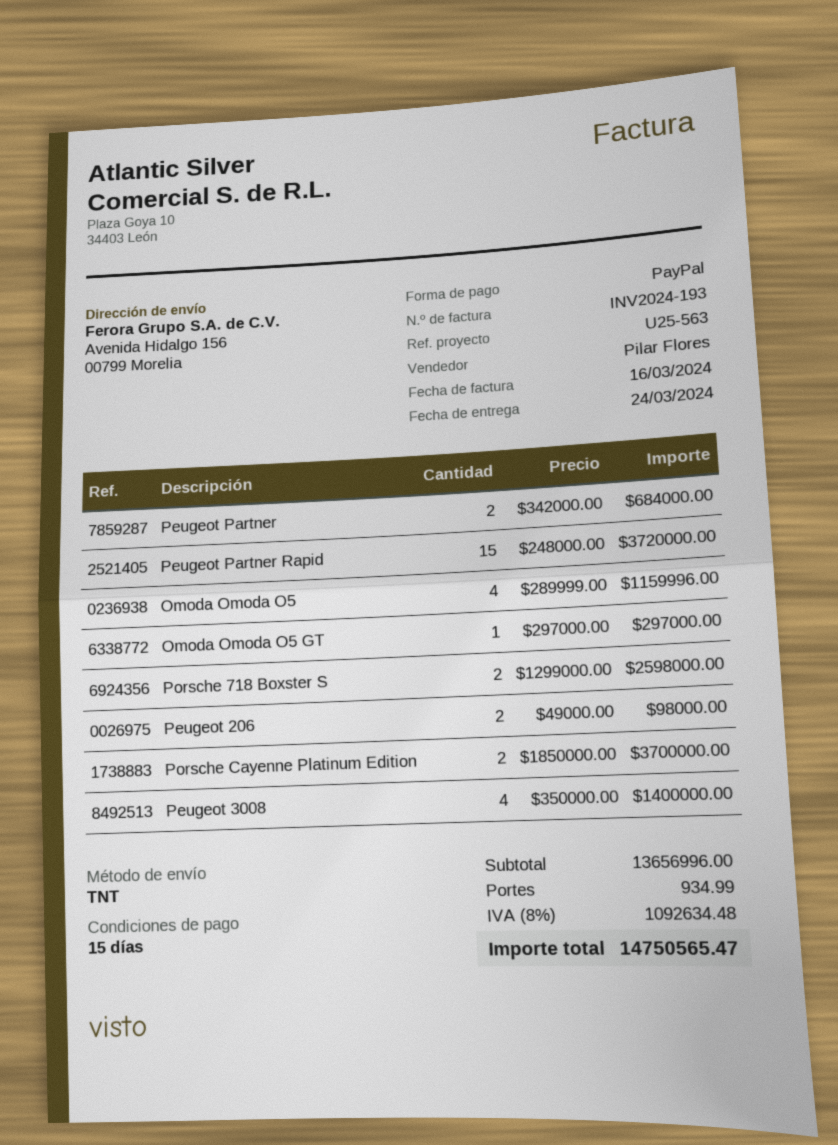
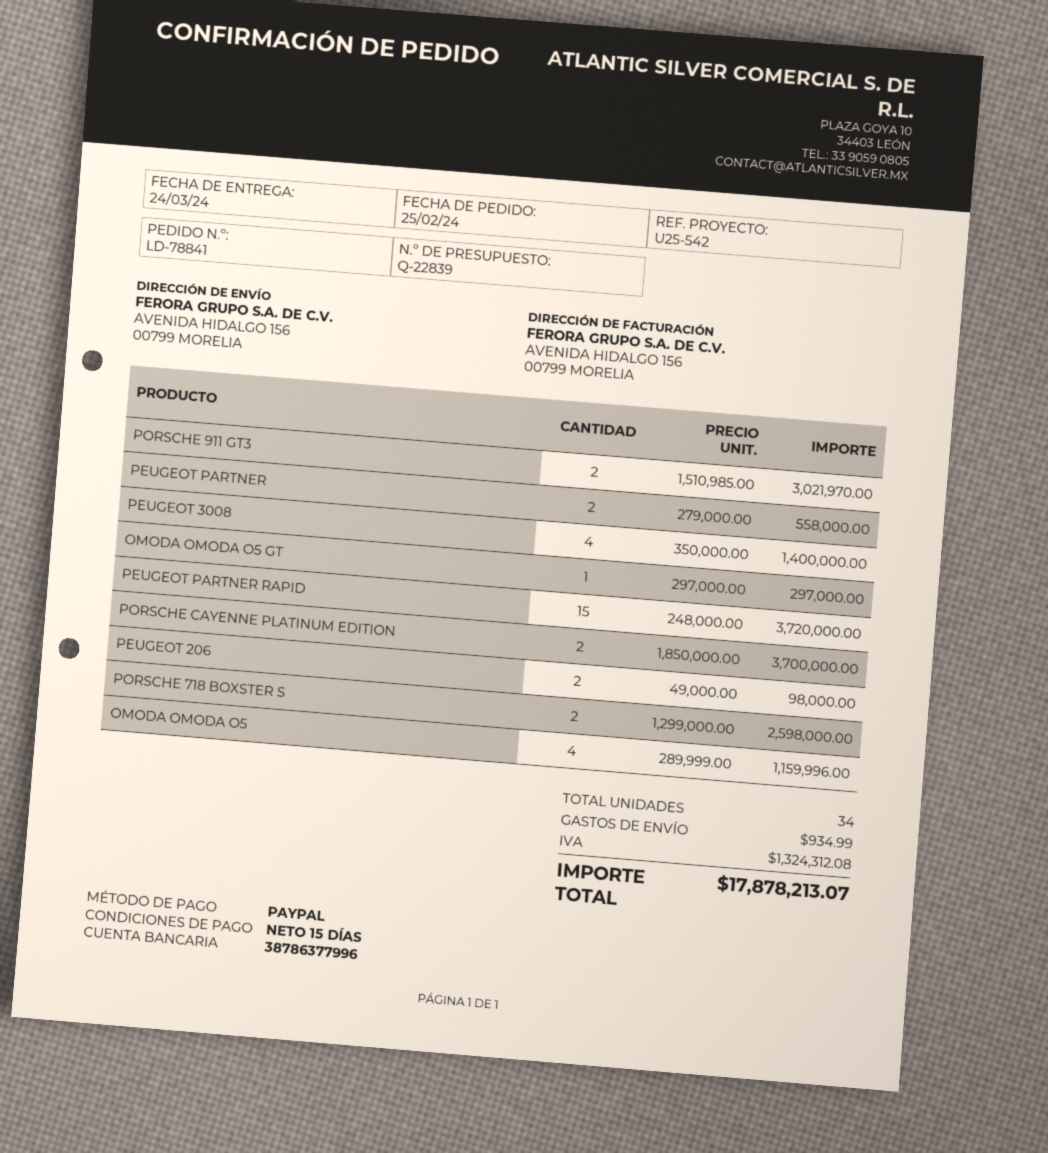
reference: U25-563 -> U25-542
Peugeot Partner: 2 x 342000.00 = 684000.00 -> 2 x 279000.00 = 558000.00
PORSCHE 911 GT3: none -> 2 x 1510985.00 = 3021970.00
tax: 1092634.48 -> 1324312.08
total: 14750565.47 -> 17878213.07

